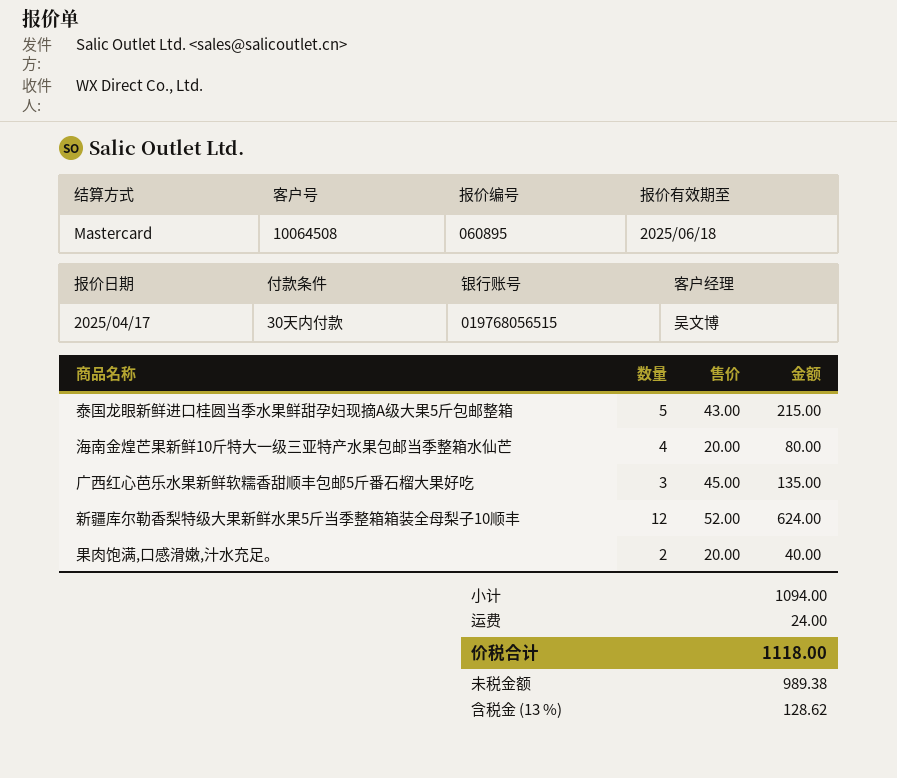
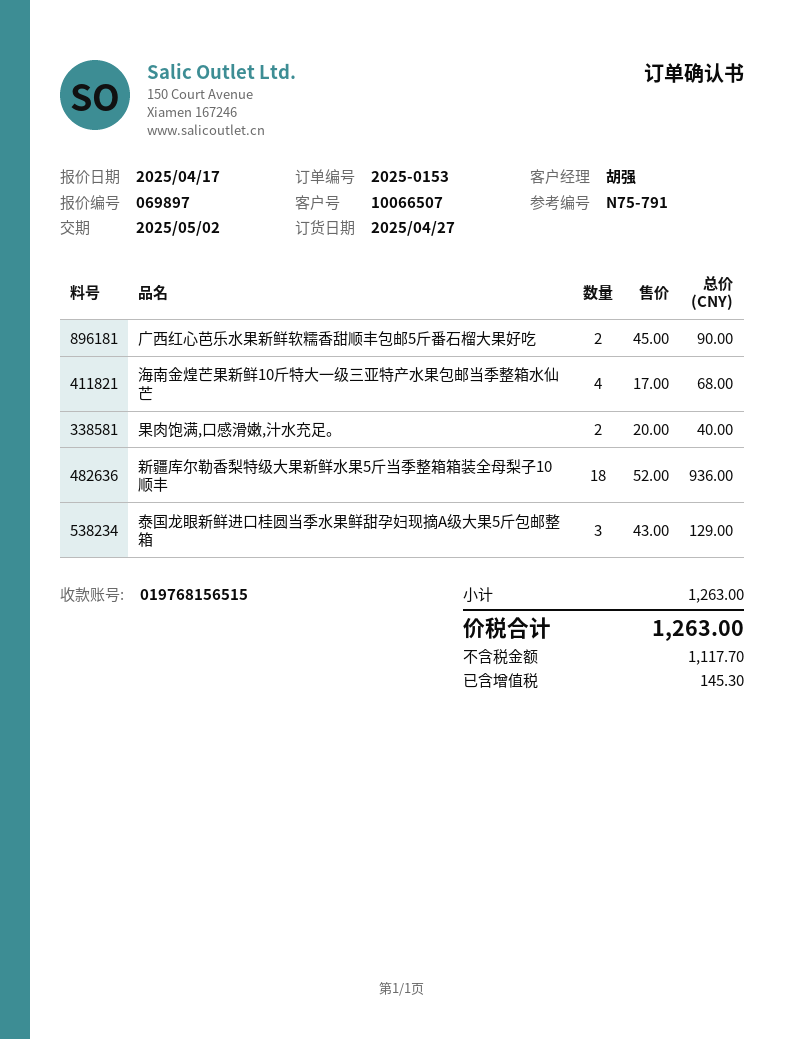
quote number: 060895 -> 069897
customer number: 10064508 -> 10066507
sales rep: 吴文博 -> 胡强
bank account: 019768056515 -> 019768156515
泰国龙眼新鲜进口桂圆当季水果鲜甜孕妇现摘A级大果5斤包邮整箱: 5 x 43.00 = 215.00 -> 3 x 43.00 = 129.00
海南金煌芒果新鲜10斤特大一级三亚特产水果包邮当季整箱水仙芒: 4 x 20.00 = 80.00 -> 4 x 17.00 = 68.00
广西红心芭乐水果新鲜软糯香甜顺丰包邮5斤番石榴大果好吃: 3 x 45.00 = 135.00 -> 2 x 45.00 = 90.00
新疆库尔勒香梨特级大果新鲜水果5斤当季整箱箱装全母梨子10顺丰: 12 x 52.00 = 624.00 -> 18 x 52.00 = 936.00
subtotal: 1094.00 -> 1263.00
shipping: 24.00 -> none
net: 989.38 -> 1117.70
tax: 128.62 -> 145.30
total: 1118.00 -> 1263.00

